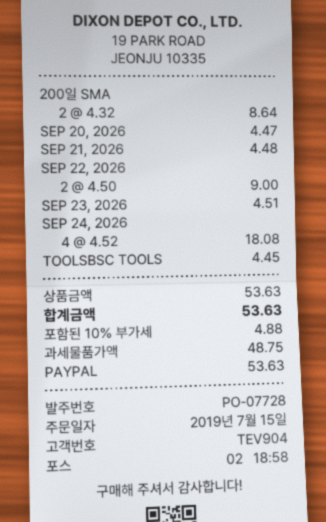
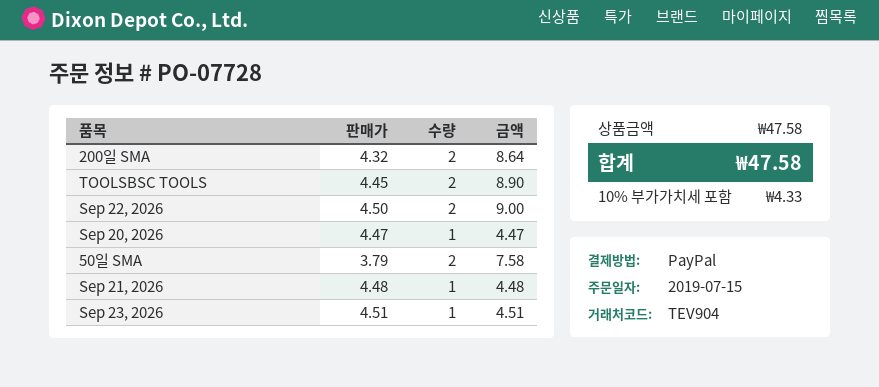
SEP 24, 2026: 4 x 4.52 = 18.08 -> none
TOOLSBSC TOOLS: 1 x 4.45 = 4.45 -> 2 x 4.45 = 8.90
50일 SMA: none -> 2 x 3.79 = 7.58
subtotal: 53.63 -> 47.58
tax: 10% = 4.88 -> 10% = 4.33
total: 53.63 -> 47.58

